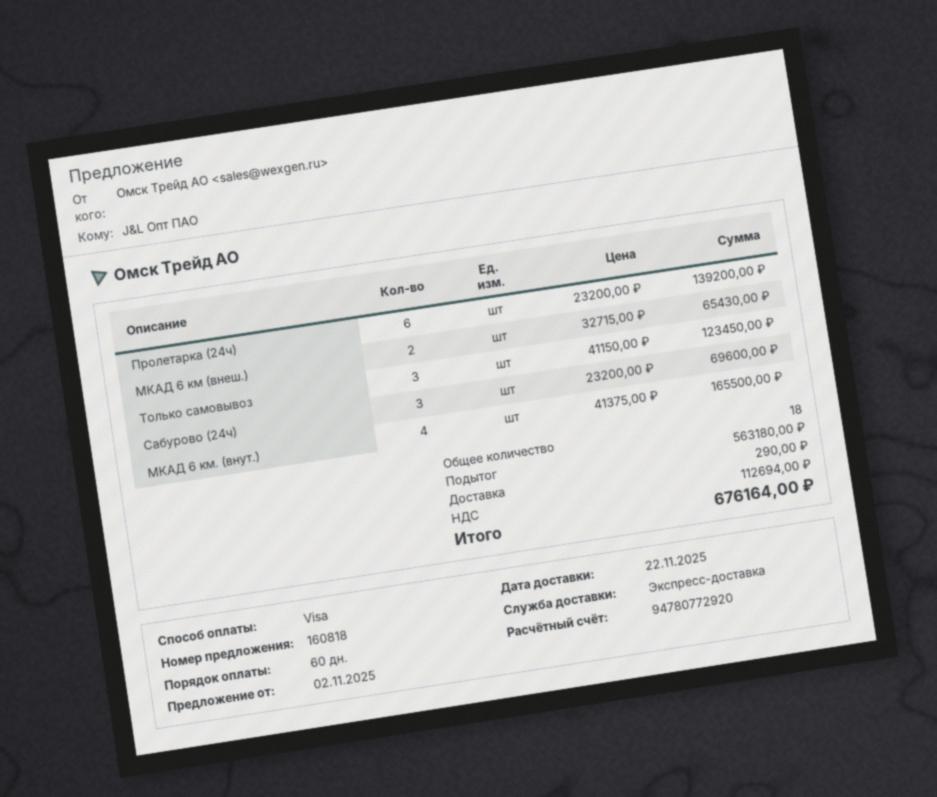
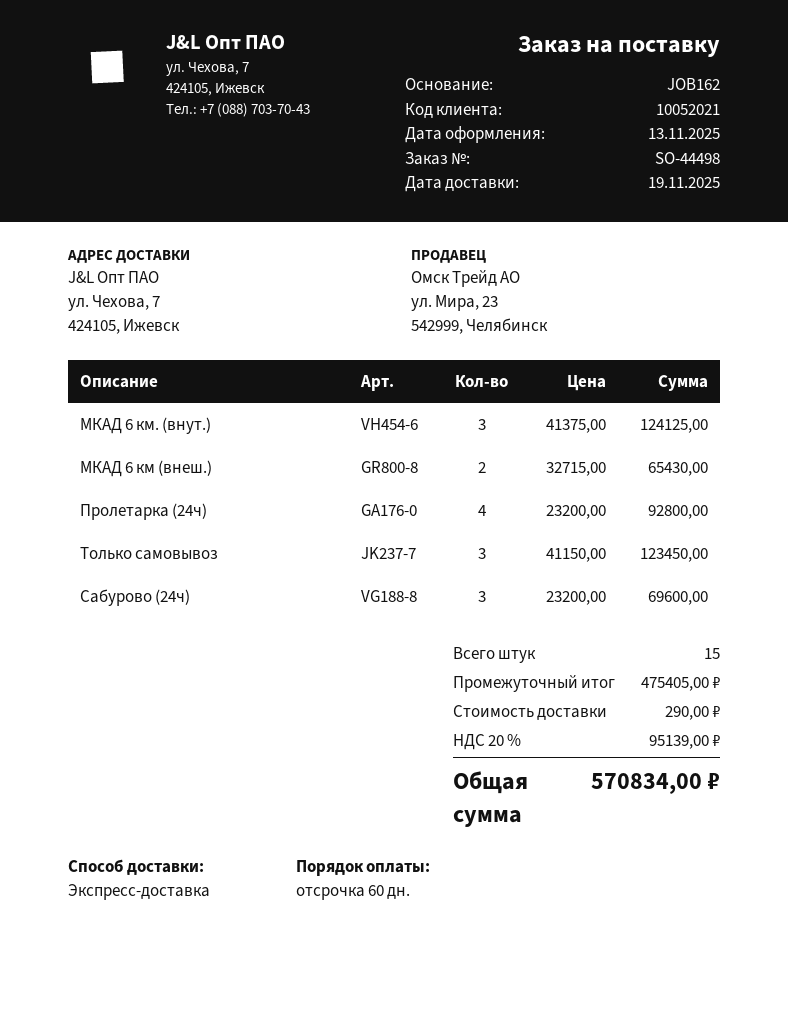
delivery date: 2025-11-22 -> 2025-11-19
Пролетарка (24ч): 6 x 23200.00 = 139200.00 -> 4 x 23200.00 = 92800.00
МКАД 6 км. (внут.): 4 x 41375.00 = 165500.00 -> 3 x 41375.00 = 124125.00
total quantity: 18 -> 15
subtotal: 563180.00 -> 475405.00
tax: 112694.00 -> 95139.00
total: 676164.00 -> 570834.00

